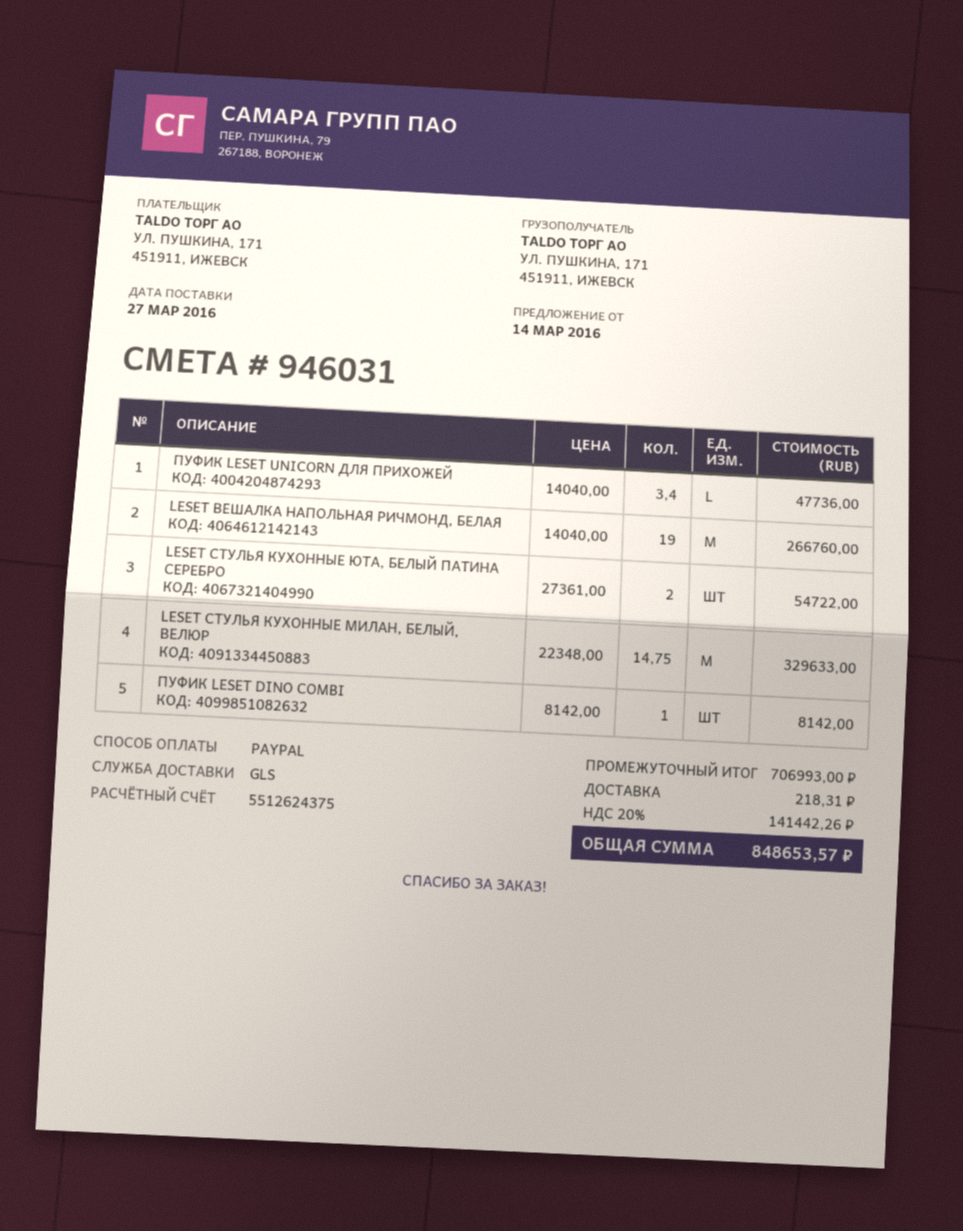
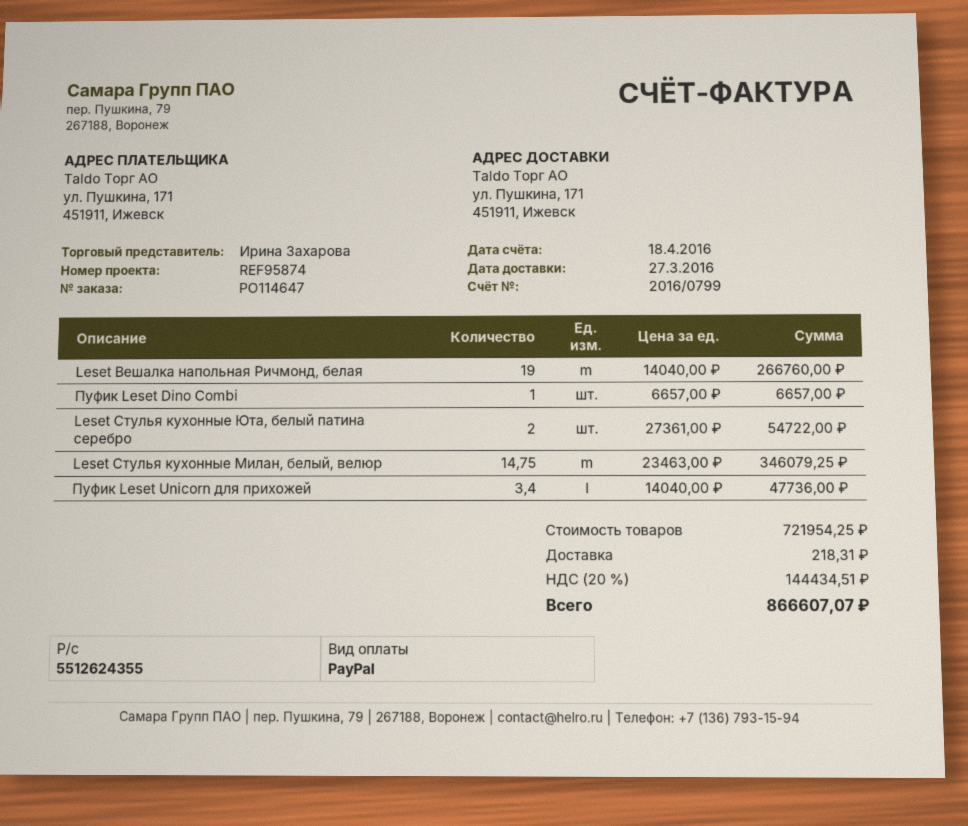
bank account: 5512624375 -> 5512624355
LESET СТУЛЬЯ КУХОННЫЕ МИЛАН, БЕЛЫЙ, ВЕЛЮР: 14.75 x 22348.00 = 329633.00 -> 14.75 x 23463.00 = 346079.25
ПУФИК LESET DINO COMBI: 1 x 8142.00 = 8142.00 -> 1 x 6657.00 = 6657.00
subtotal: 706993.00 -> 721954.25
tax: 20% = 141442.26 -> 20% = 144434.51
total: 848653.57 -> 866607.07

